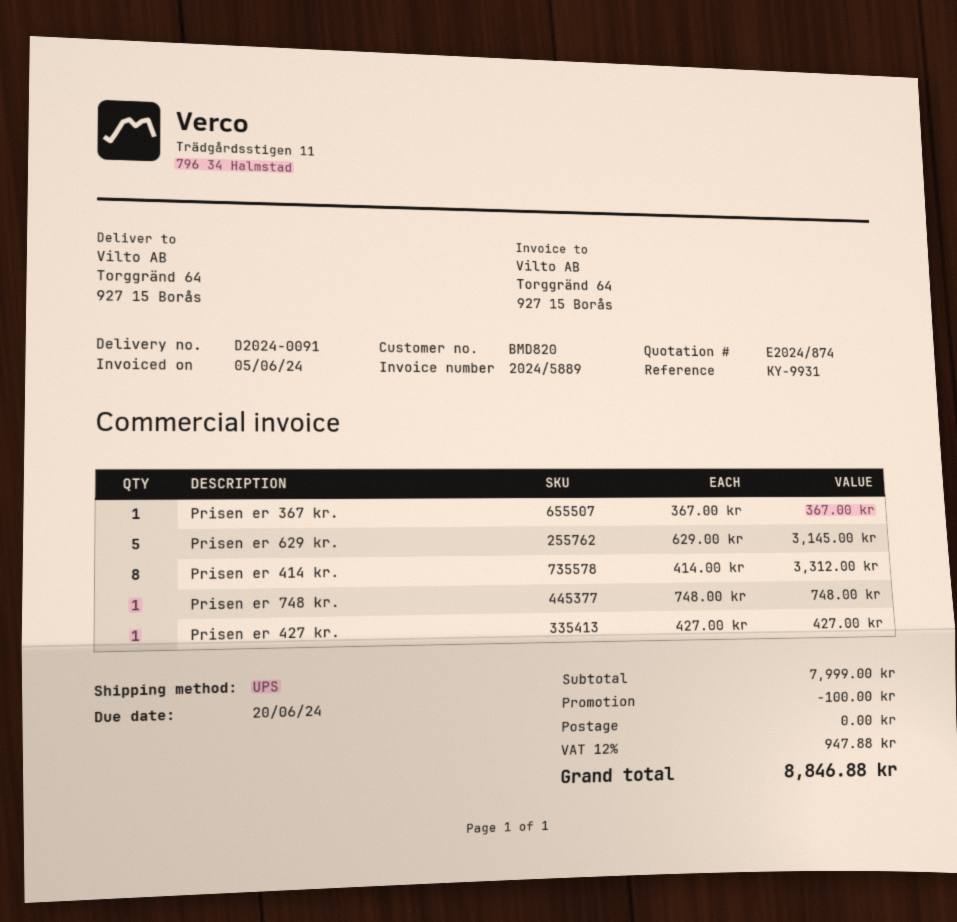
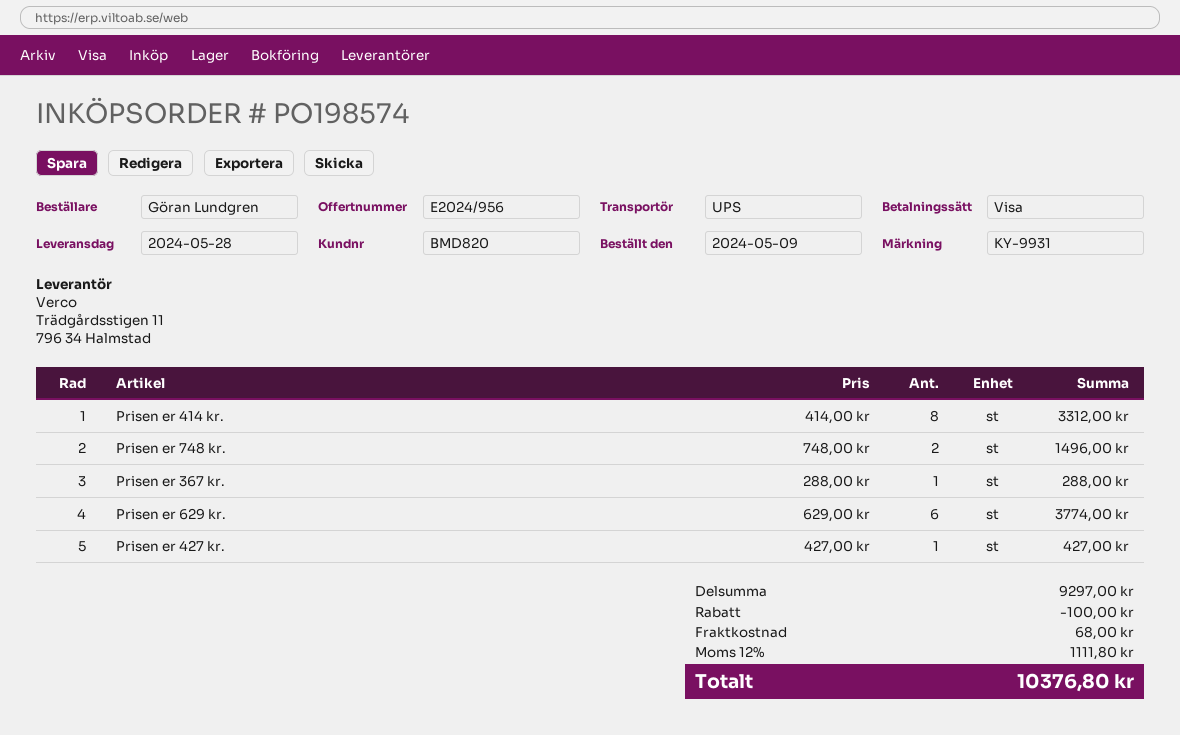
quote number: E2024/874 -> E2024/956
Prisen er 367 kr.: 1 x 367.00 = 367.00 -> 1 x 288.00 = 288.00
Prisen er 629 kr.: 5 x 629.00 = 3145.00 -> 6 x 629.00 = 3774.00
Prisen er 748 kr.: 1 x 748.00 = 748.00 -> 2 x 748.00 = 1496.00
subtotal: 7999.00 -> 9297.00
shipping: 0.00 -> 68.00
tax: 12% = 947.88 -> 12% = 1111.80
total: 8846.88 -> 10376.80

